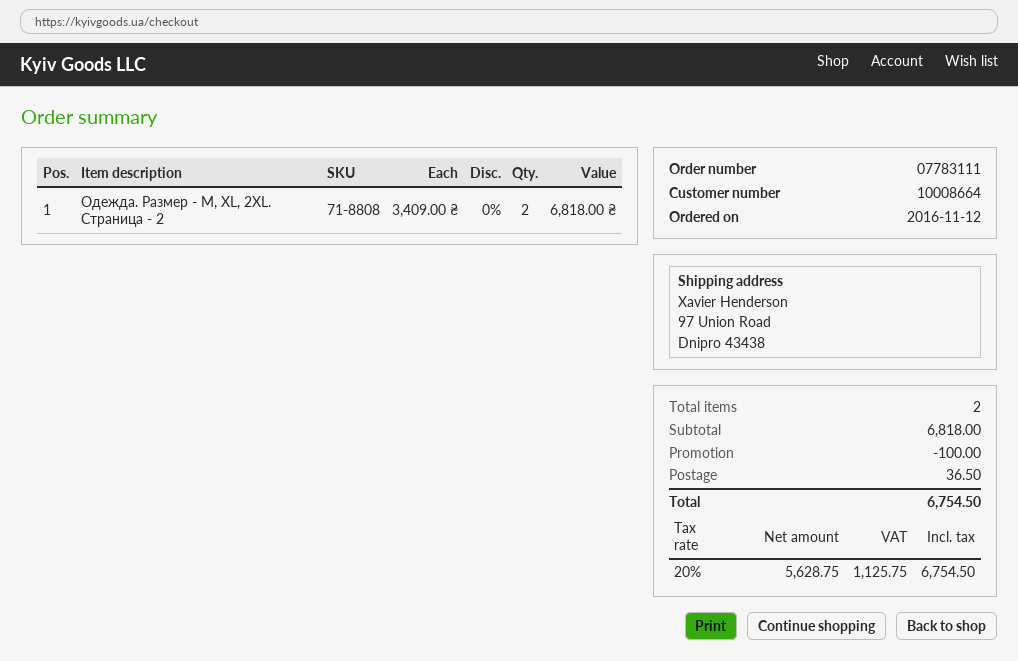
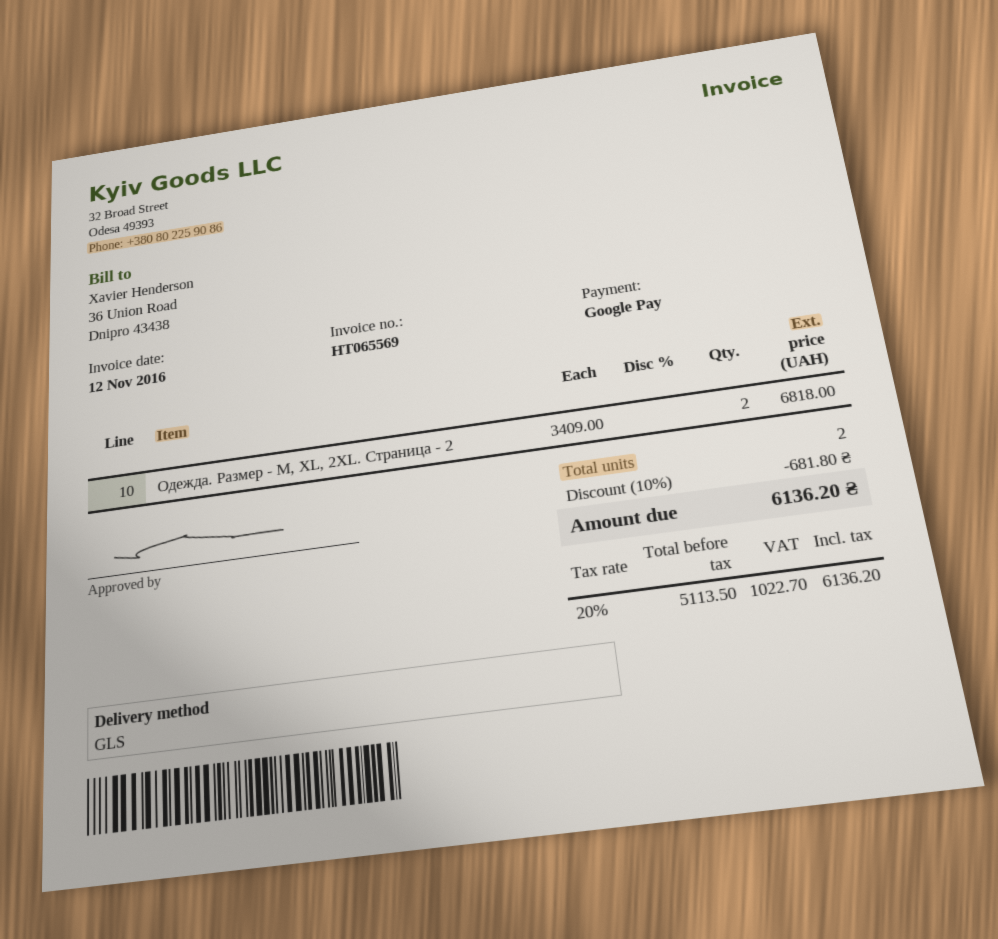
discount: 100.00 -> 681.80
shipping: 36.50 -> none
net: 5628.75 -> 5113.50
tax: 20% = 1125.75 -> 20% = 1022.70
total: 6754.50 -> 6136.20

